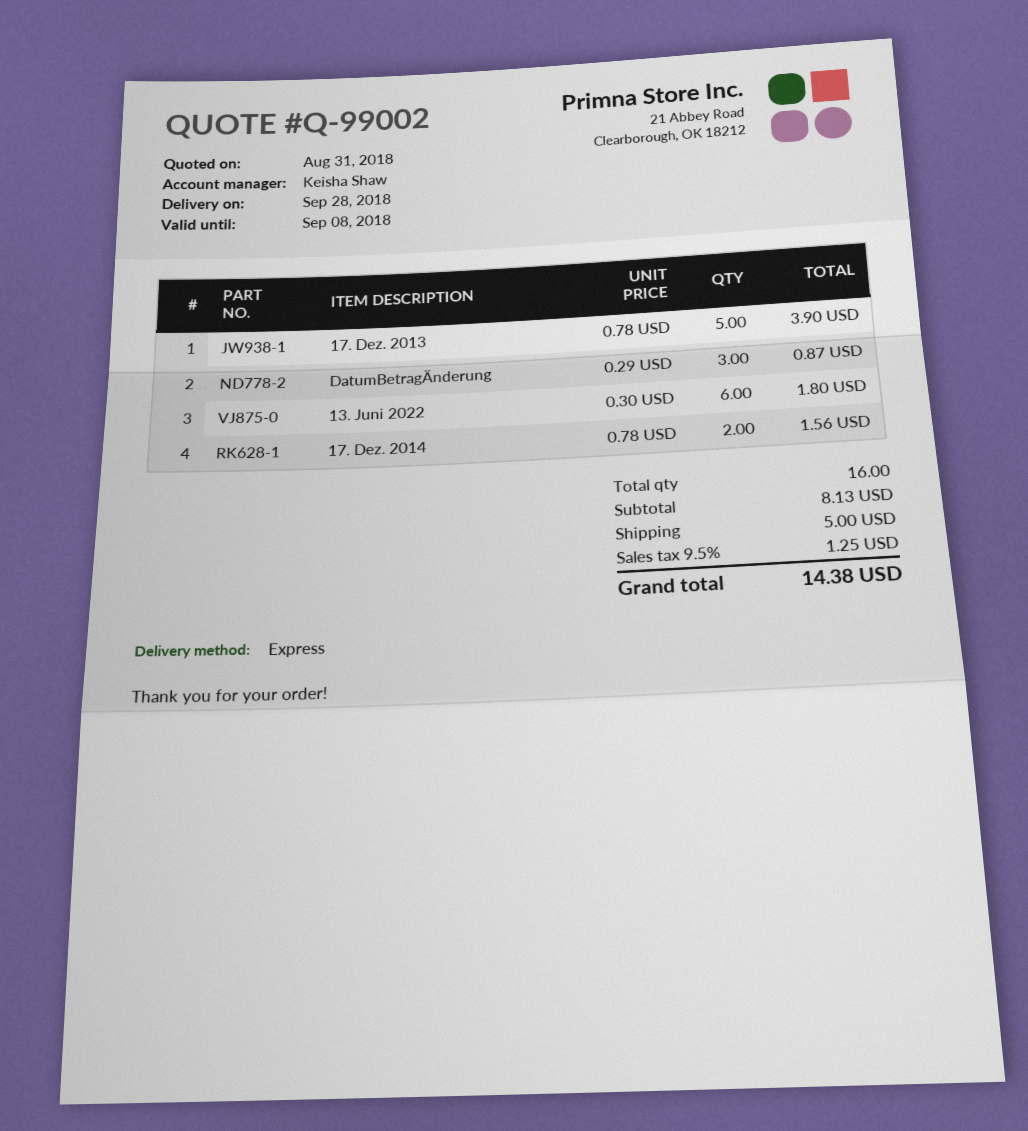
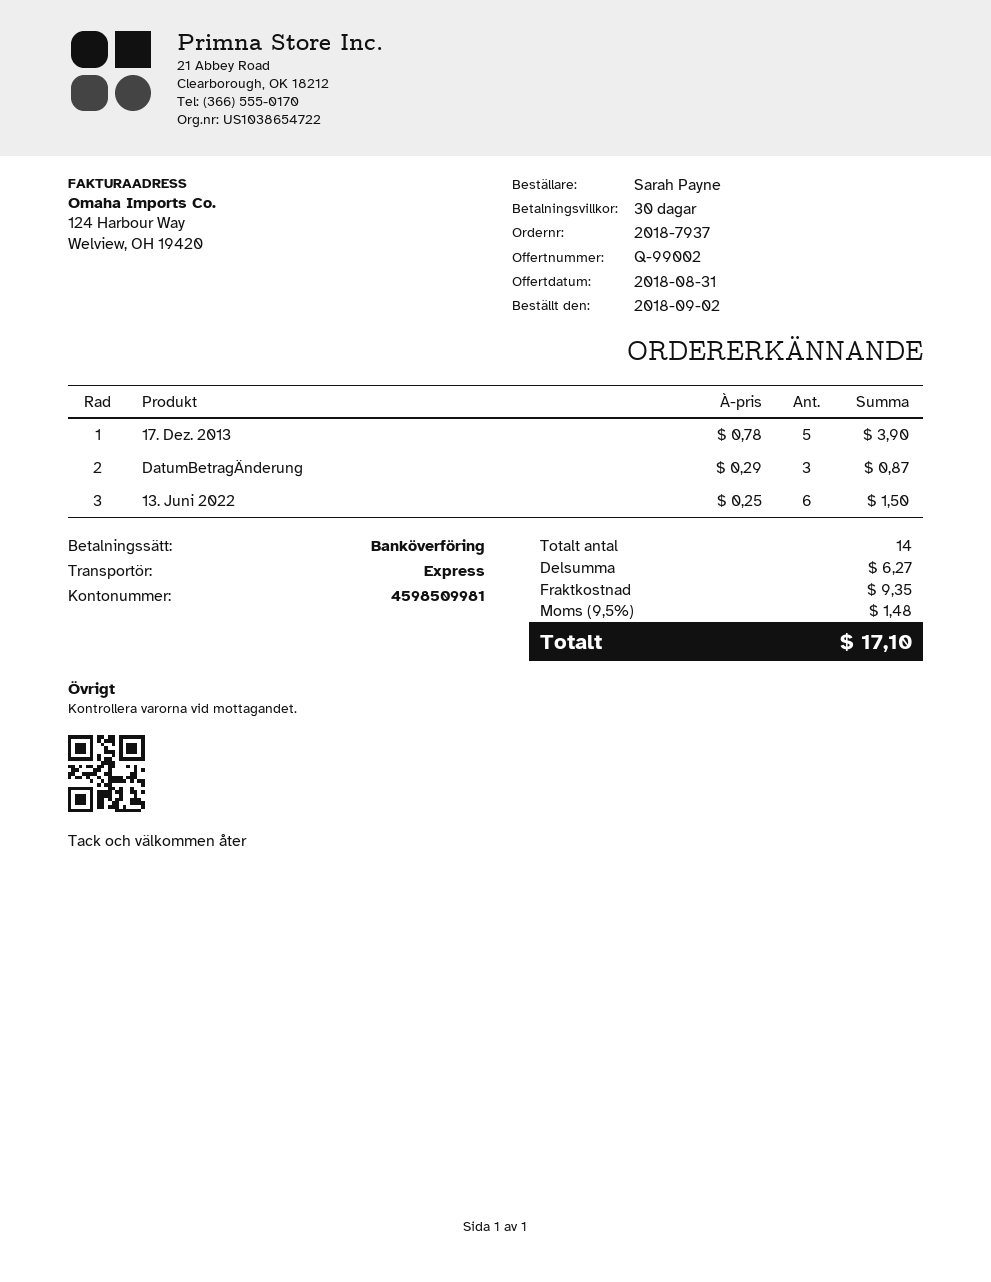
13. Juni 2022: 6 x 0.30 = 1.80 -> 6 x 0.25 = 1.50
17. Dez. 2014: 2 x 0.78 = 1.56 -> none
total quantity: 16 -> 14
subtotal: 8.13 -> 6.27
shipping: 5.00 -> 9.35
tax: 9.5% = 1.25 -> 9.5% = 1.48
total: 14.38 -> 17.10

